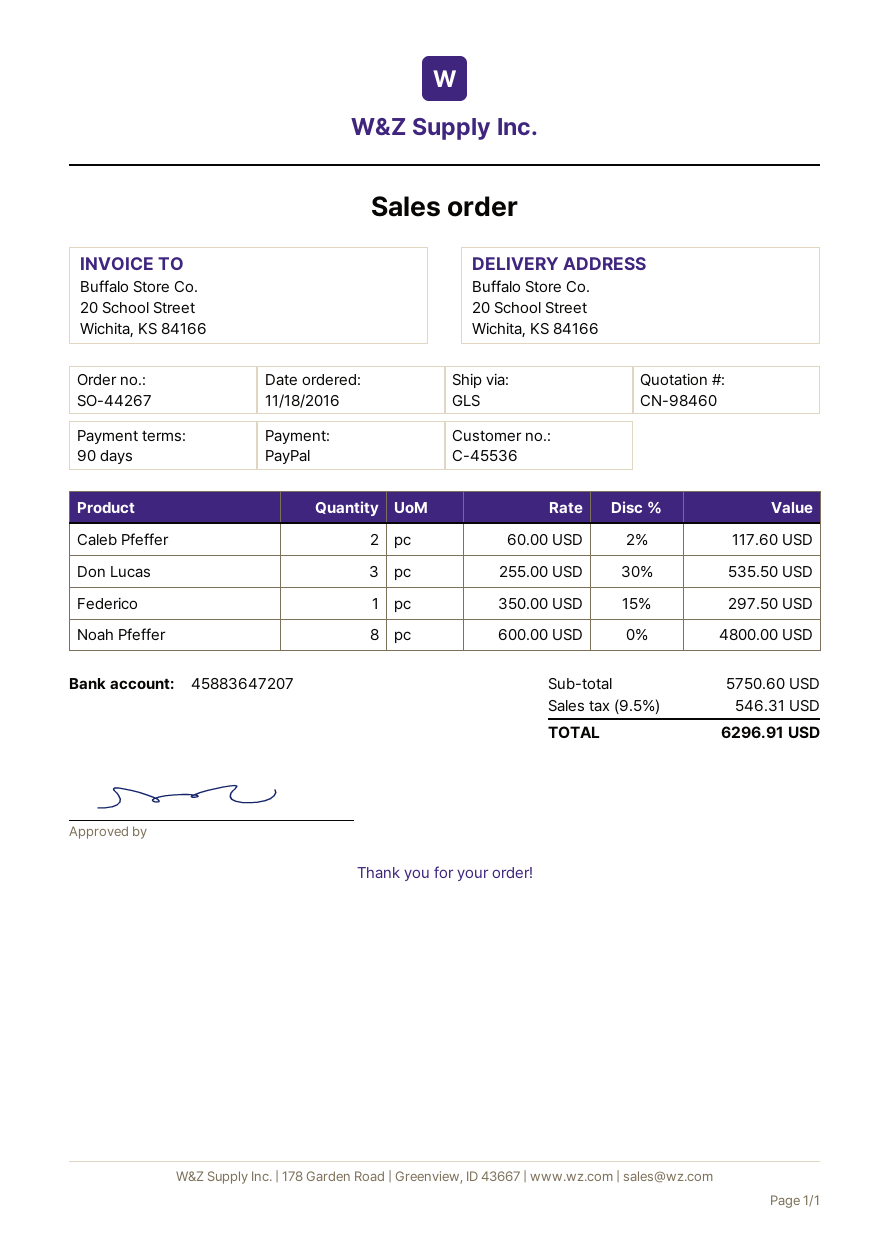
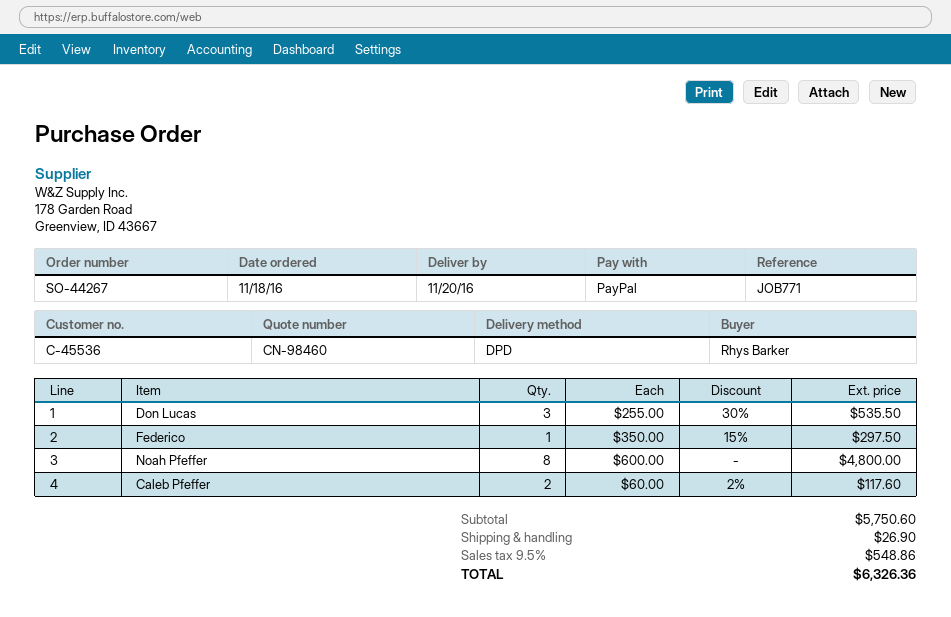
shipping method: GLS -> DPD
shipping: none -> 26.90
tax: 9.5% = 546.31 -> 9.5% = 548.86
total: 6296.91 -> 6326.36

